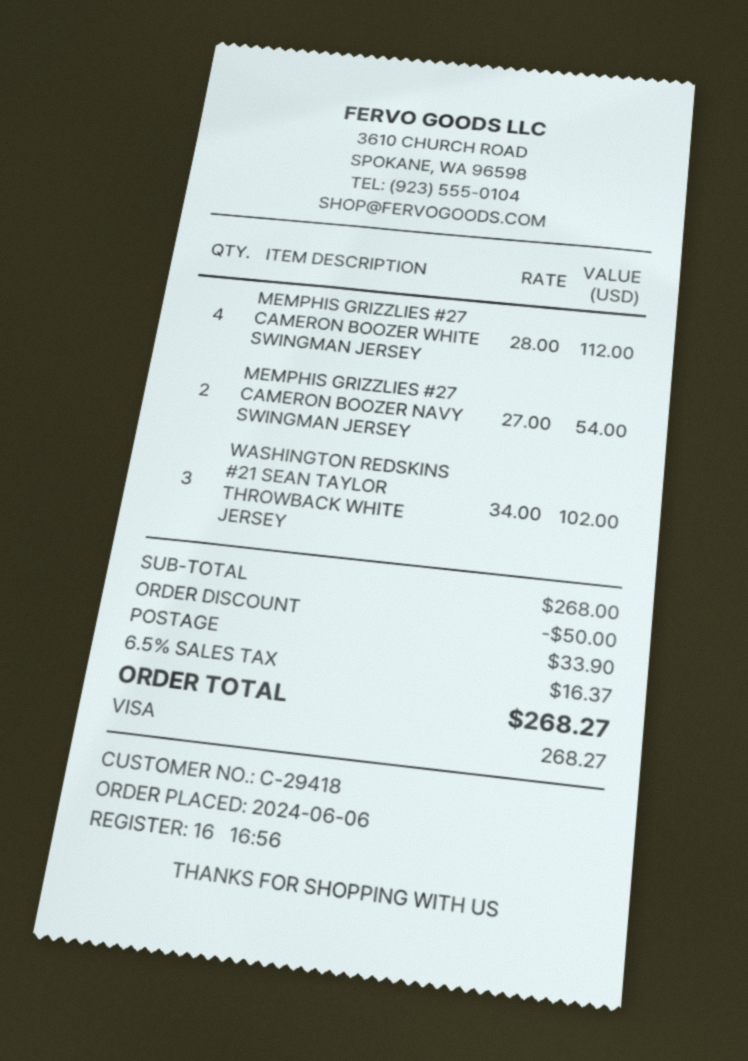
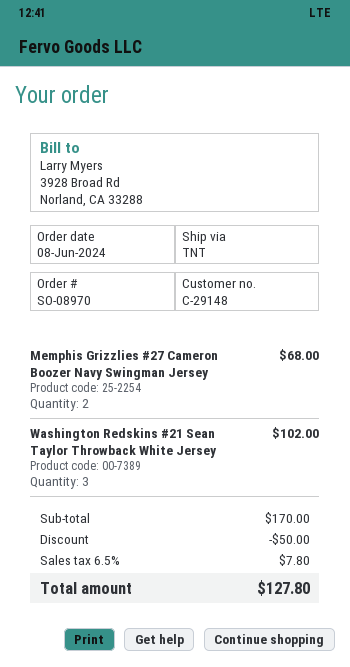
order date: 2024-06-06 -> 2024-06-08
customer number: C-29418 -> C-29148
MEMPHIS GRIZZLIES #27 CAMERON BOOZER WHITE SWINGMAN JERSEY: 4 for 112.00 -> none
MEMPHIS GRIZZLIES #27 CAMERON BOOZER NAVY SWINGMAN JERSEY: 2 for 54.00 -> 2 for 68.00
subtotal: 268.00 -> 170.00
shipping: 33.90 -> none
tax: 6.5% = 16.37 -> 6.5% = 7.80
total: 268.27 -> 127.80

